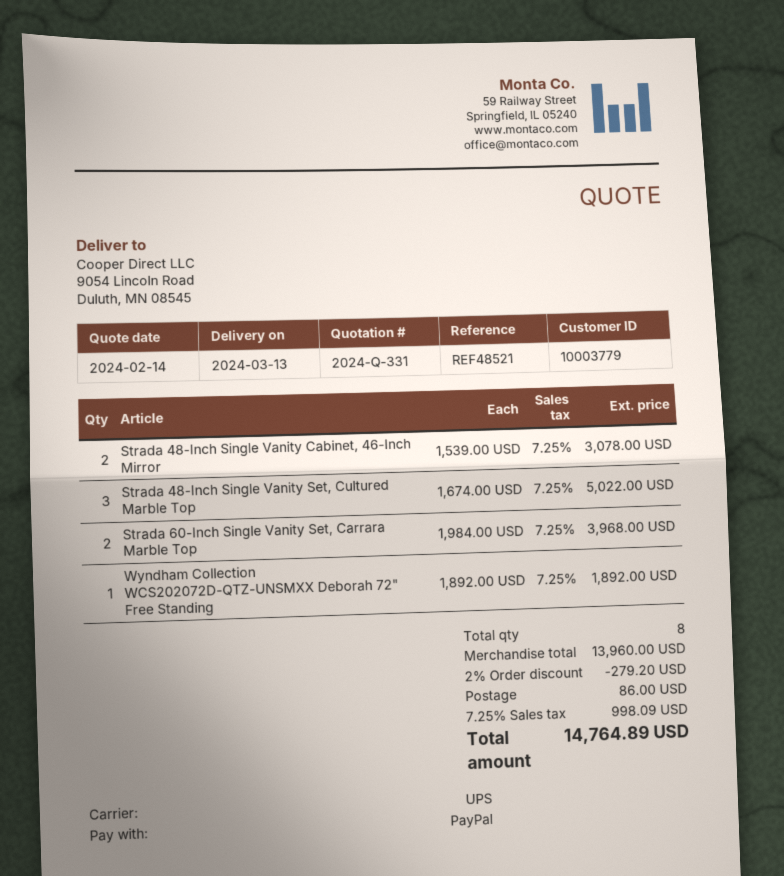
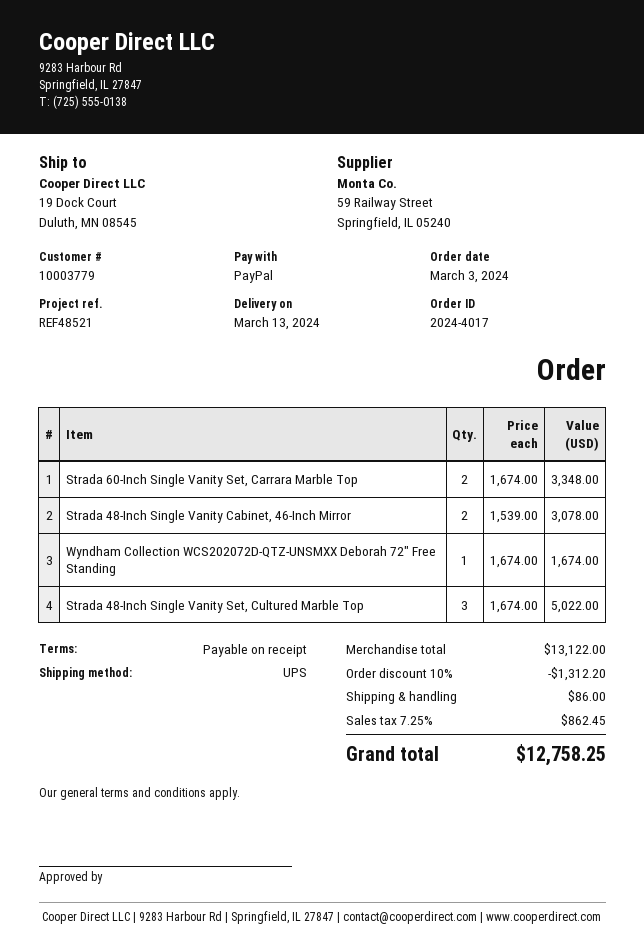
ship to: 9054 Lincoln Road, Duluth, MN 08545 -> 19 Dock Court, Duluth, MN 08545
Strada 60-Inch Single Vanity Set, Carrara Marble Top: 2 x 1984.00 = 3968.00 -> 2 x 1674.00 = 3348.00
Wyndham Collection WCS202072D-QTZ-UNSMXX Deborah 72" Free Standing: 1 x 1892.00 = 1892.00 -> 1 x 1674.00 = 1674.00
subtotal: 13960.00 -> 13122.00
discount: 2% = 279.20 -> 10% = 1312.20
tax: 7.25% = 998.09 -> 7.25% = 862.45
total: 14764.89 -> 12758.25

